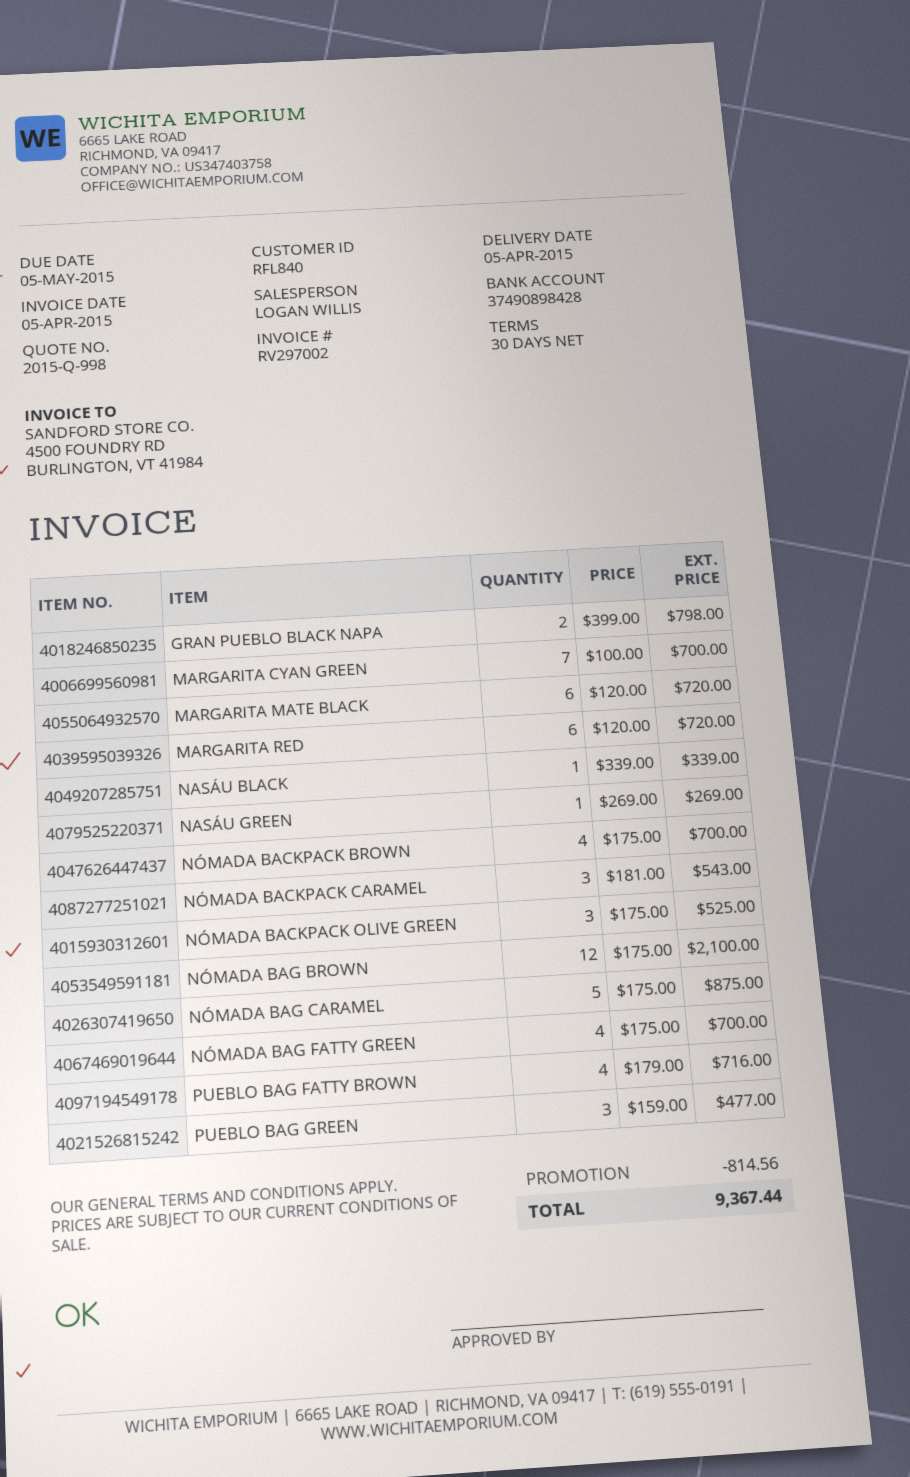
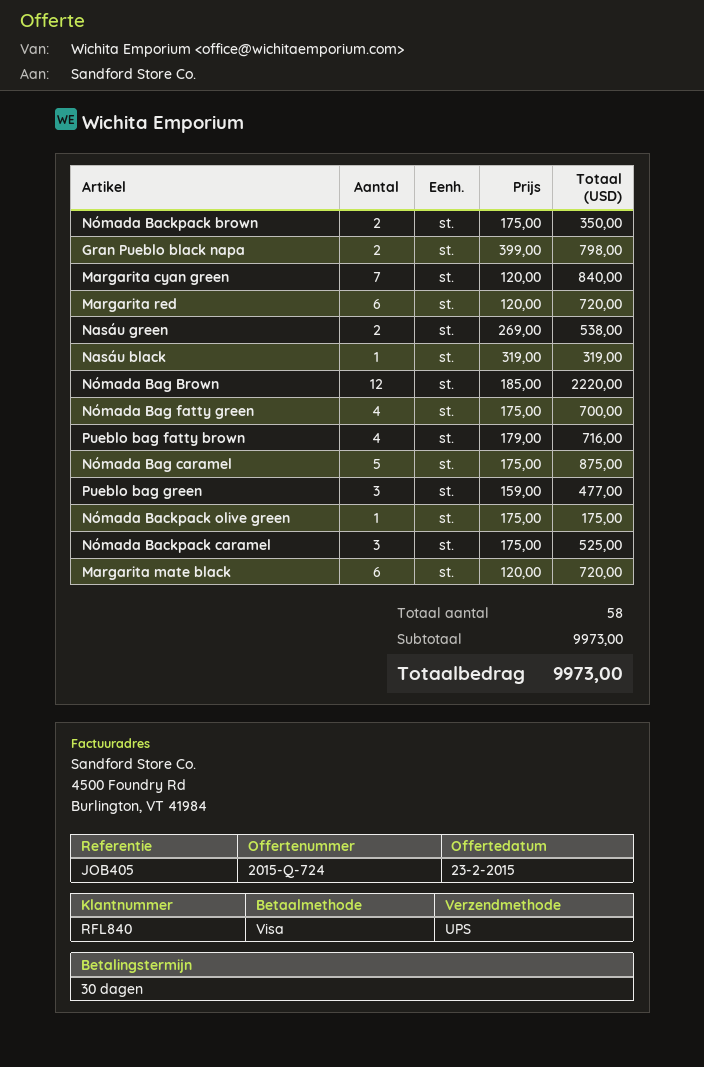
quote number: 2015-Q-998 -> 2015-Q-724
MARGARITA CYAN GREEN: 7 x 100.00 = 700.00 -> 7 x 120.00 = 840.00
NASÁU BLACK: 1 x 339.00 = 339.00 -> 1 x 319.00 = 319.00
NASÁU GREEN: 1 x 269.00 = 269.00 -> 2 x 269.00 = 538.00
NÓMADA BACKPACK BROWN: 4 x 175.00 = 700.00 -> 2 x 175.00 = 350.00
NÓMADA BACKPACK CARAMEL: 3 x 181.00 = 543.00 -> 3 x 175.00 = 525.00
NÓMADA BACKPACK OLIVE GREEN: 3 x 175.00 = 525.00 -> 1 x 175.00 = 175.00
NÓMADA BAG BROWN: 12 x 175.00 = 2100.00 -> 12 x 185.00 = 2220.00
discount: 814.56 -> none
total: 9367.44 -> 9973.00

